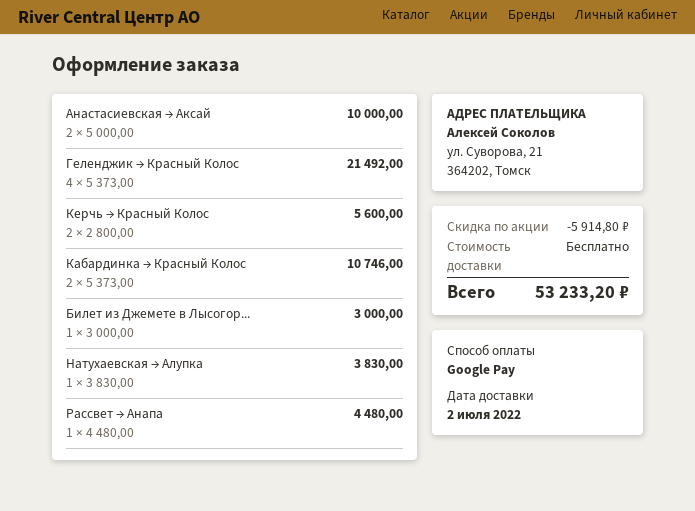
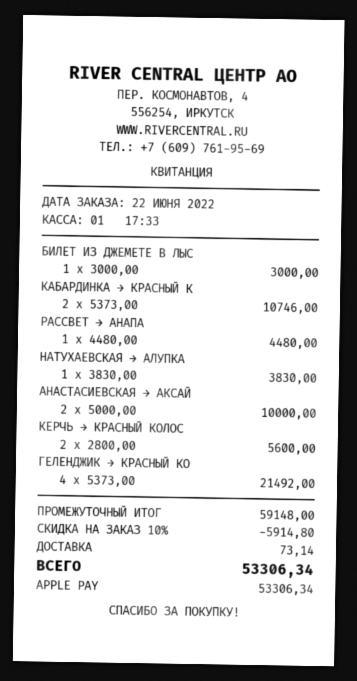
payment method: Google Pay -> Apple Pay
shipping: 0.00 -> 73.14
total: 53233.20 -> 53306.34

